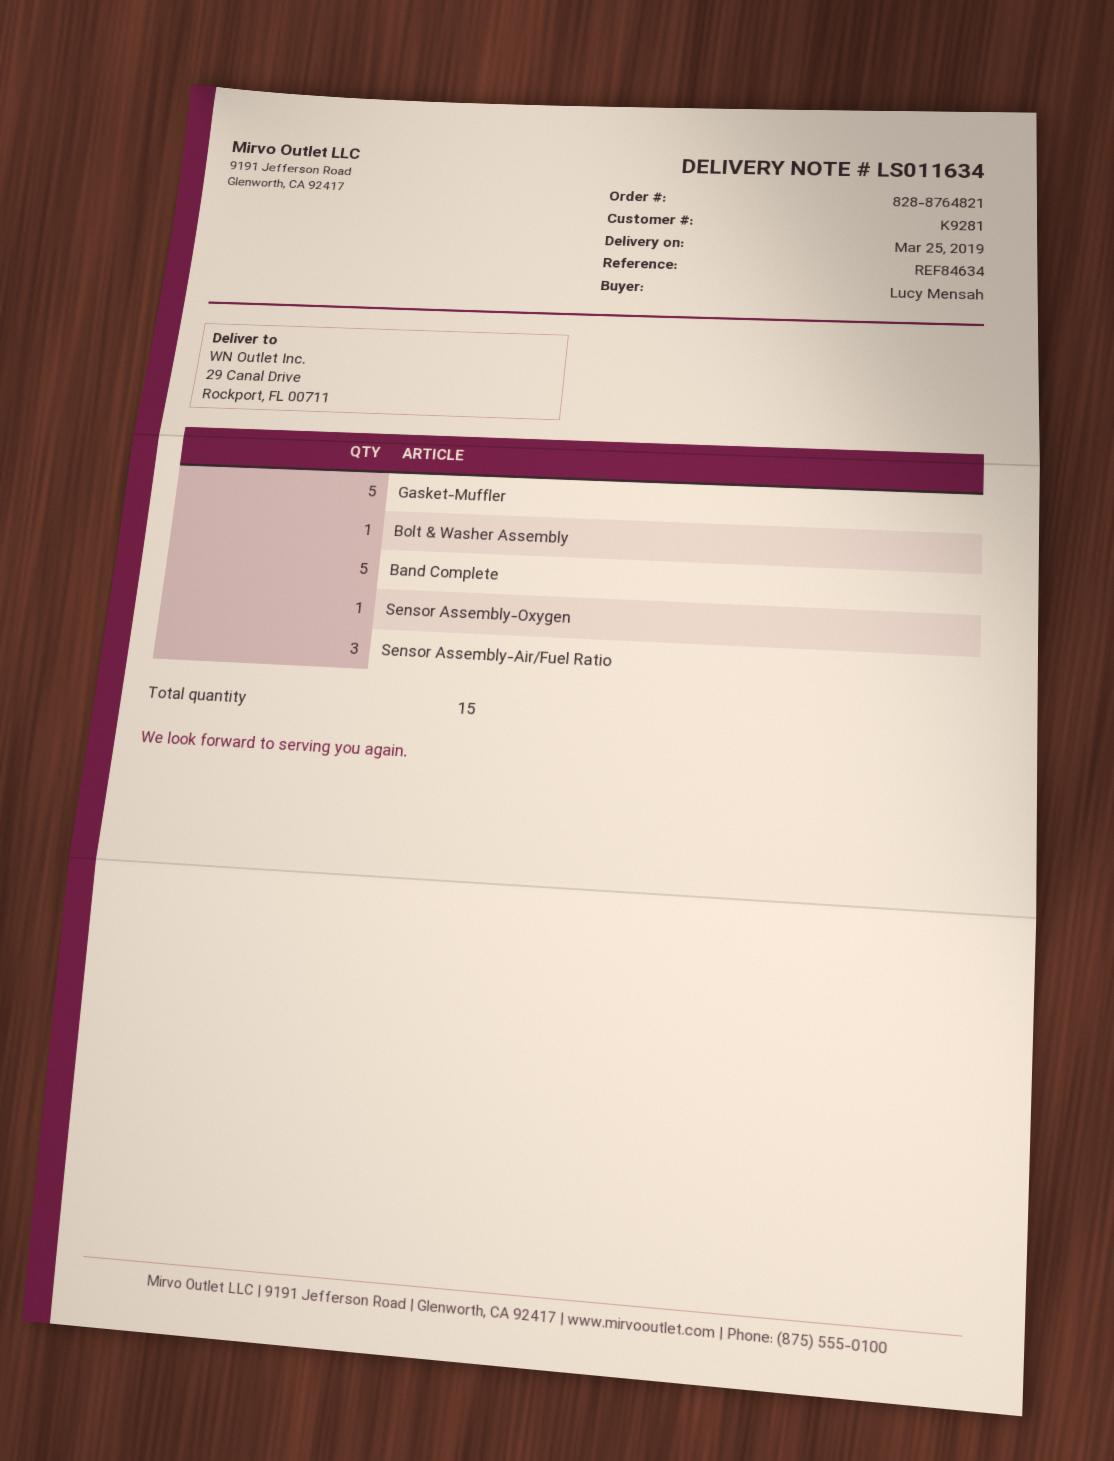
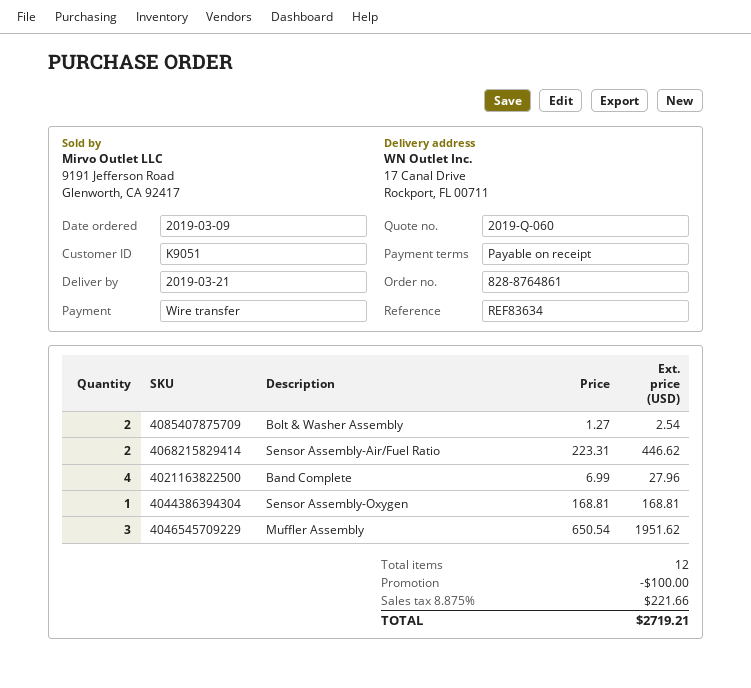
order number: 828-8764821 -> 828-8764861
delivery date: 2019-03-25 -> 2019-03-21
customer number: K9281 -> K9051
reference: REF84634 -> REF83634
ship to: 29 Canal Drive, Rockport, FL 00711 -> 17 Canal Drive, Rockport, FL 00711
Gasket-Muffler: 5 -> none
Bolt & Washer Assembly: 1 -> 2
Band Complete: 5 -> 4
Sensor Assembly-Air/Fuel Ratio: 3 -> 2
Muffler Assembly: none -> 3
total quantity: 15 -> 12

